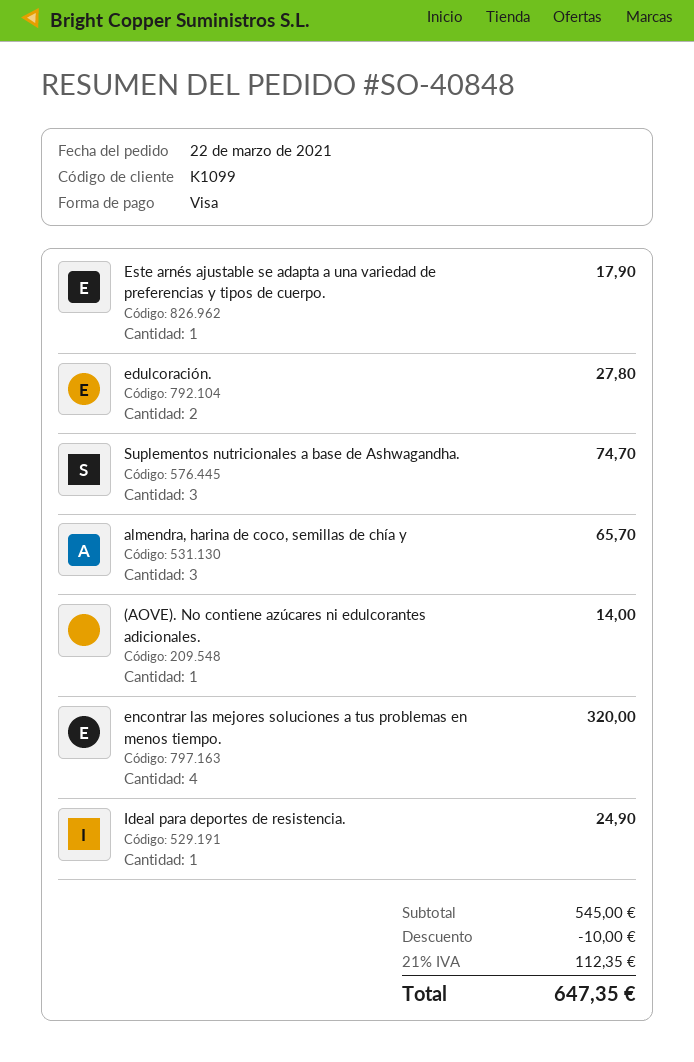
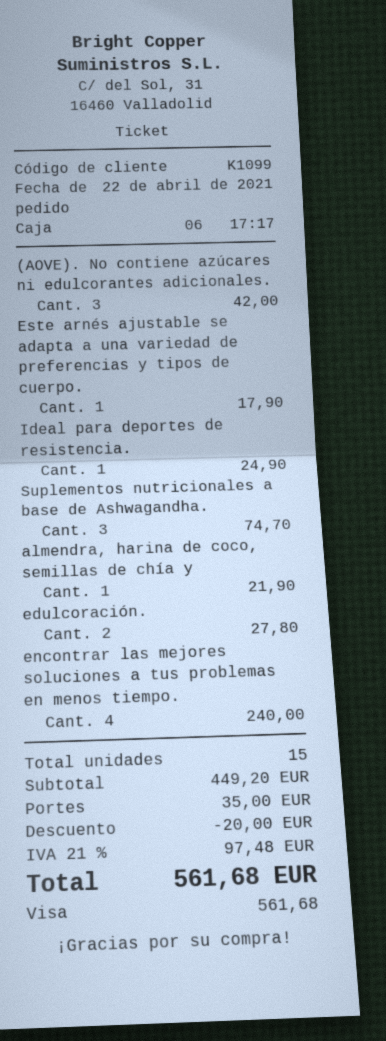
order date: 2021-03-22 -> 2021-04-22
almendra, harina de coco, semillas de chía y: 3 for 65.70 -> 1 for 21.90
(AOVE). No contiene azúcares ni edulcorantes adicionales.: 1 for 14.00 -> 3 for 42.00
encontrar las mejores soluciones a tus problemas en menos tiempo.: 4 for 320.00 -> 4 for 240.00
subtotal: 545.00 -> 449.20
discount: 10.00 -> 20.00
shipping: none -> 35.00
tax: 21% = 112.35 -> 21% = 97.48
total: 647.35 -> 561.68

